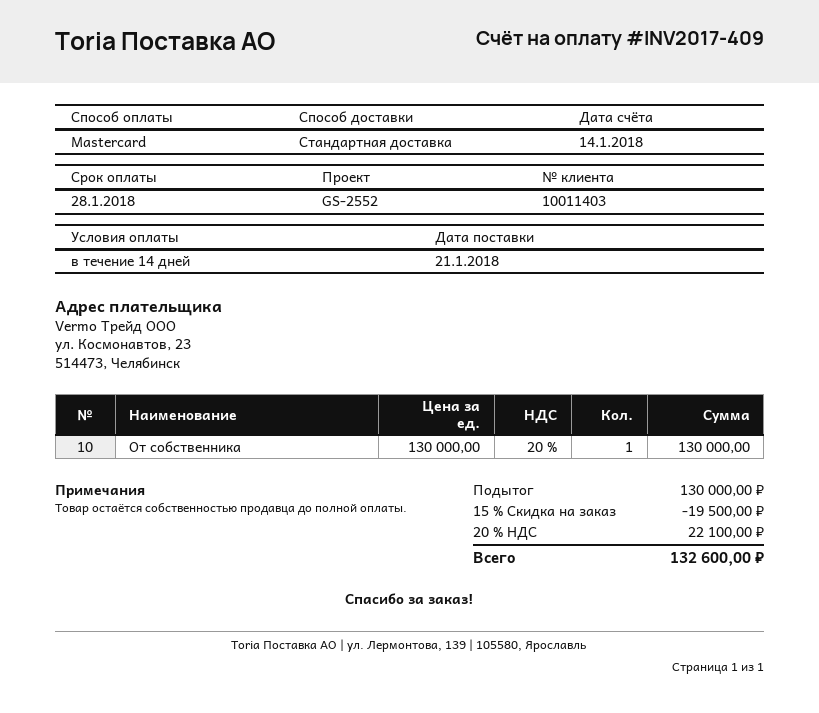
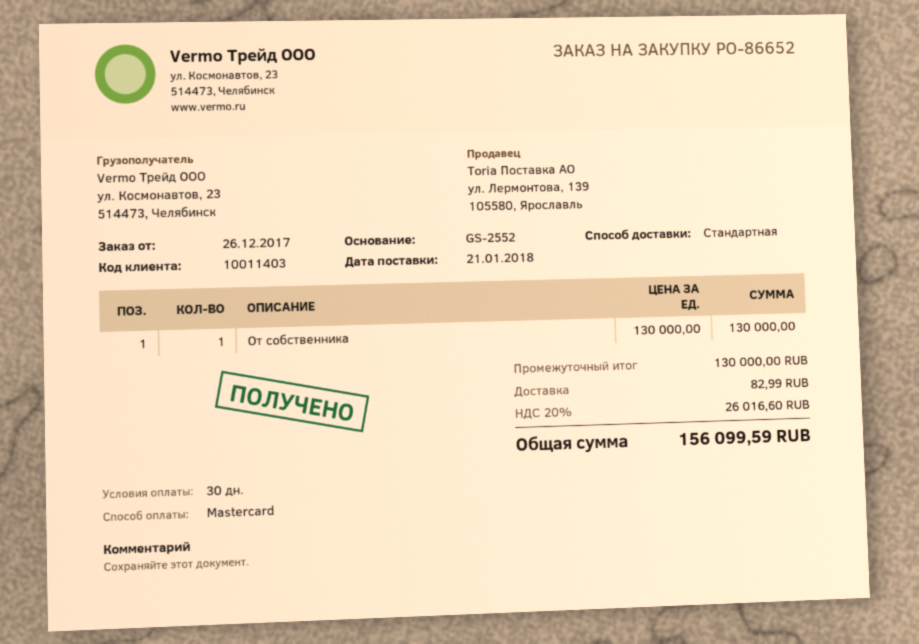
payment terms: 14 days -> 30 days
discount: 15% = 19500.00 -> none
shipping: none -> 82.99
tax: 20% = 22100.00 -> 20% = 26016.60
total: 132600.00 -> 156099.59

